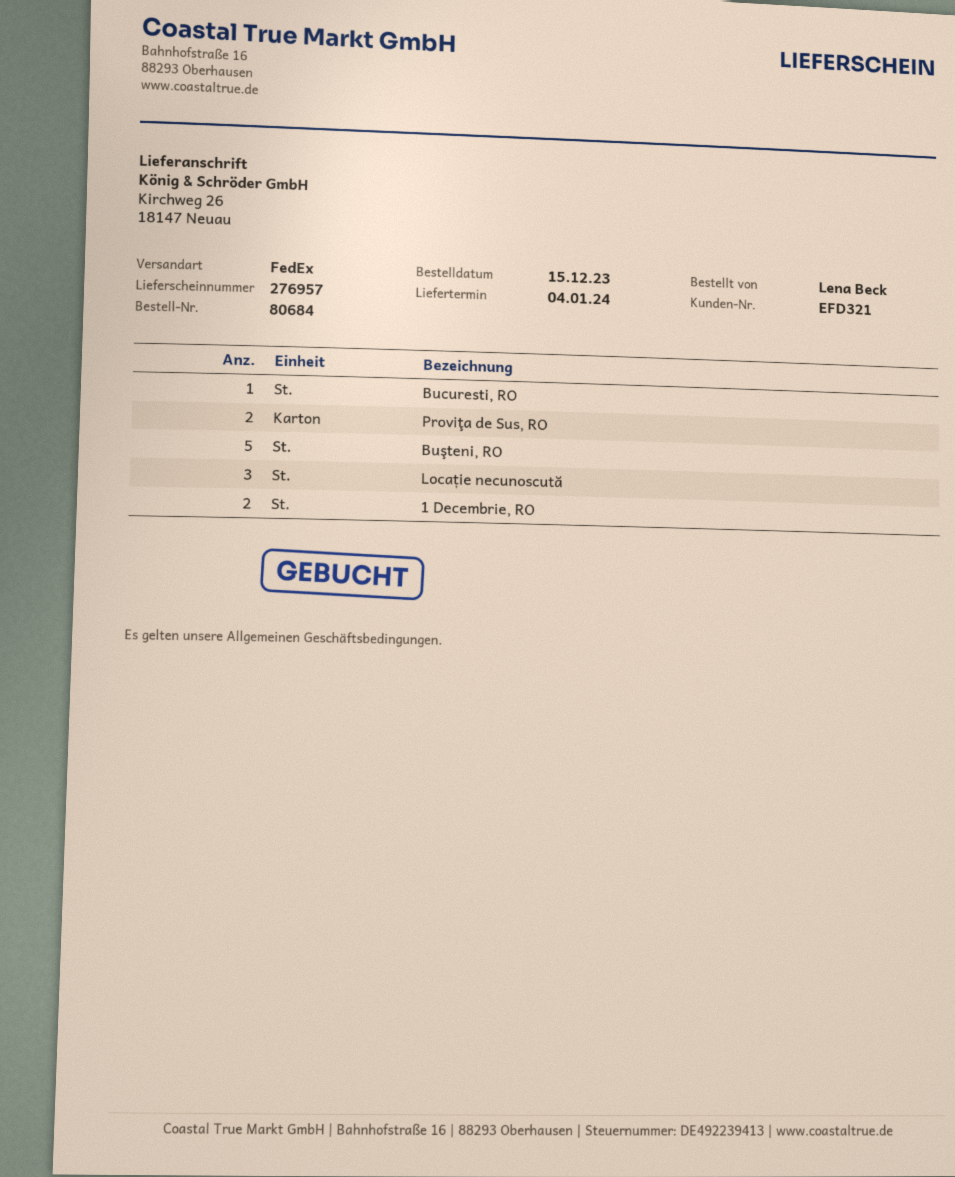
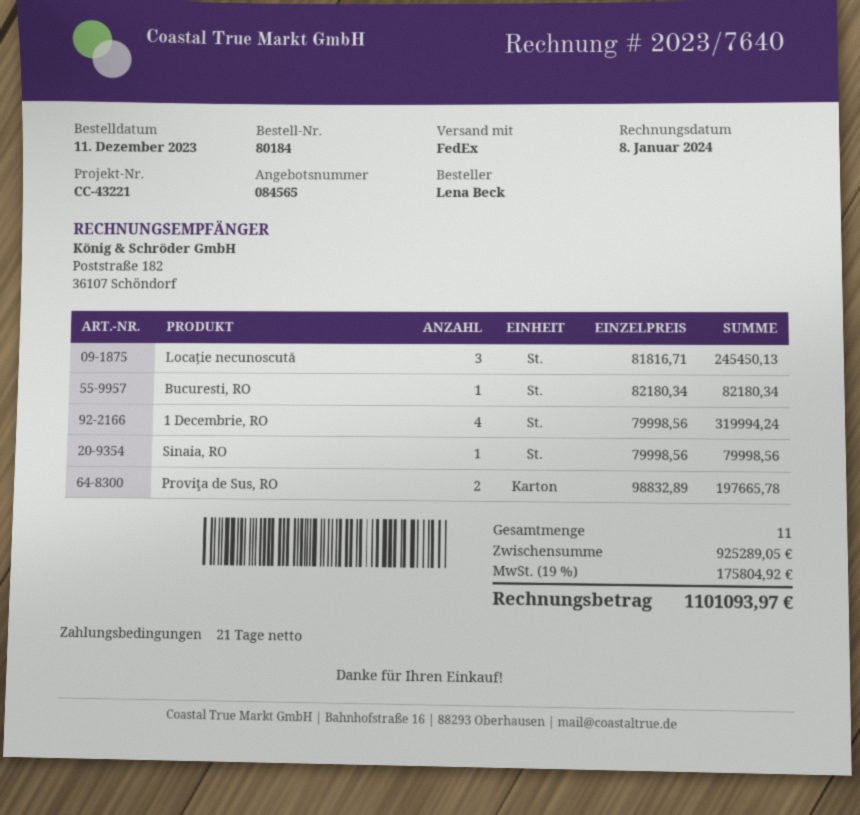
order number: 80684 -> 80184
order date: 2023-12-15 -> 2023-12-11
Buşteni, RO: 5 -> none
1 Decembrie, RO: 2 -> 4
Sinaia, RO: none -> 1

